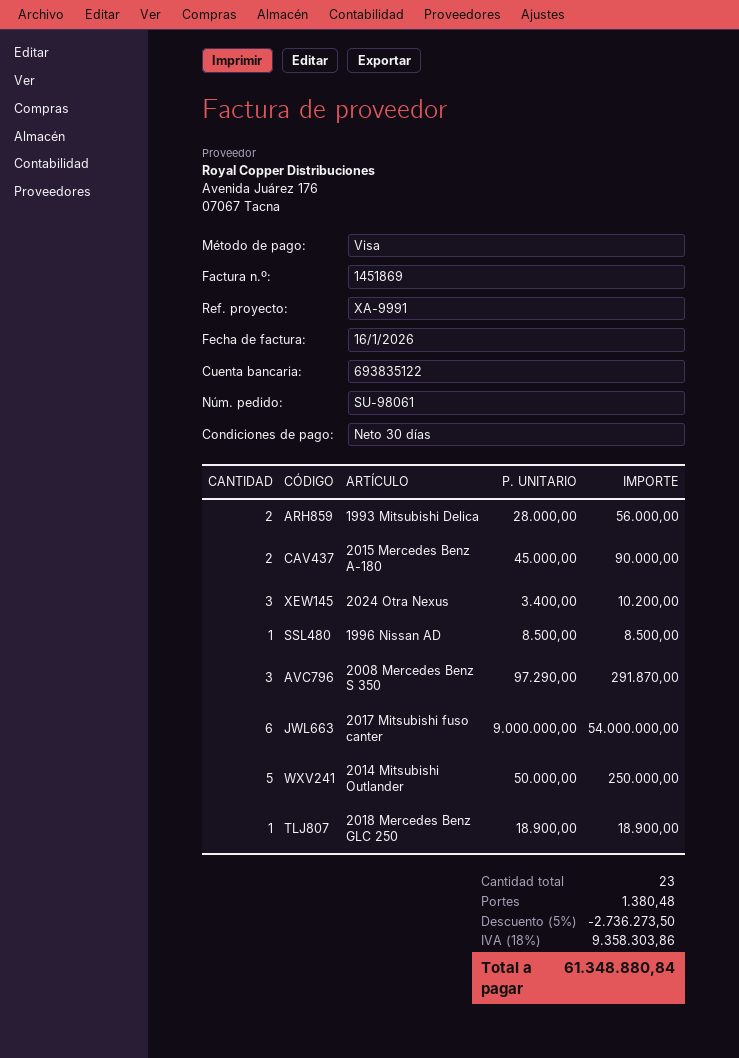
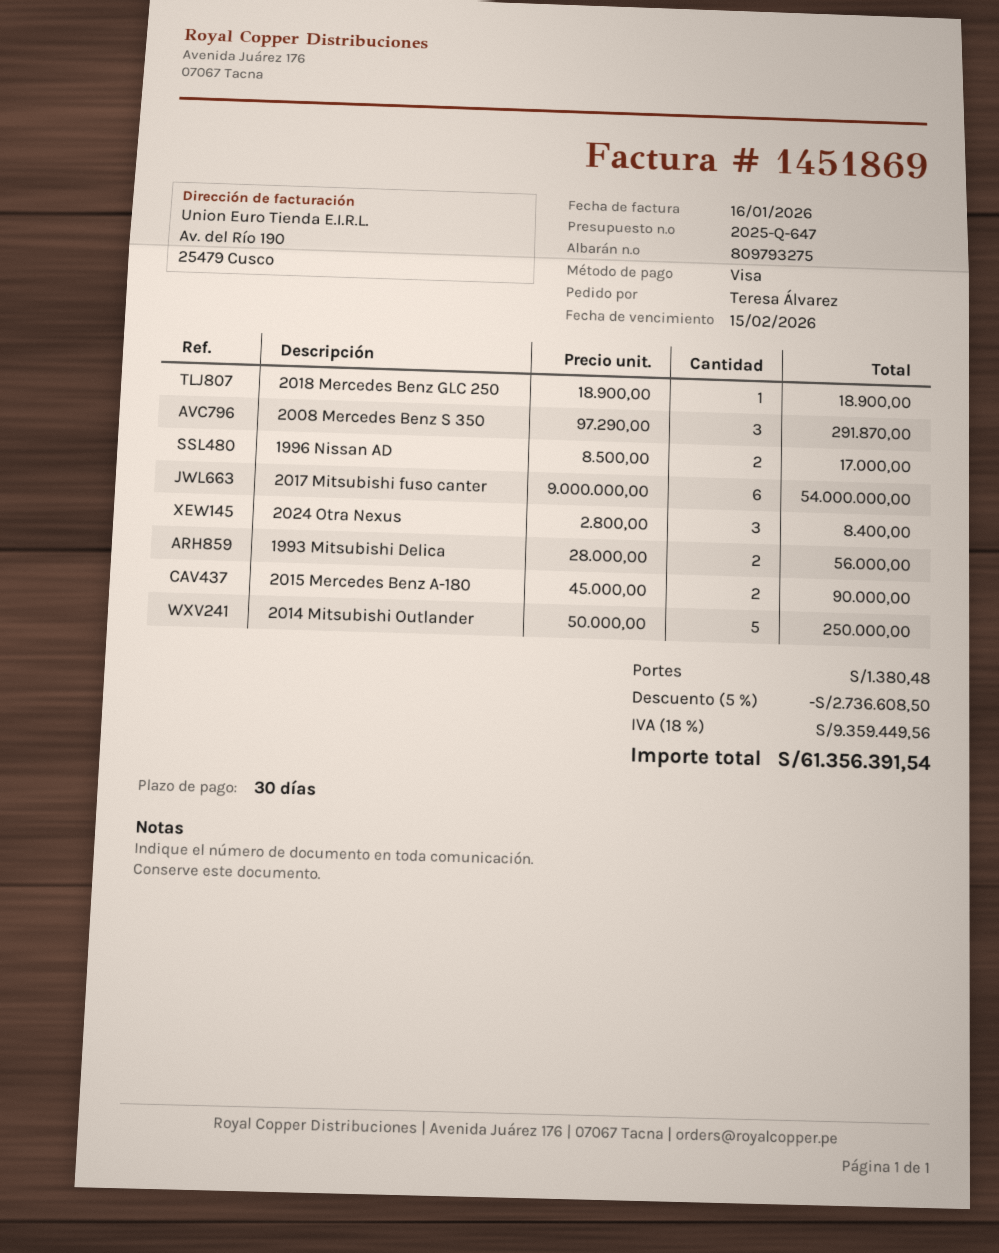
2024 Otra Nexus: 3 x 3400.00 = 10200.00 -> 3 x 2800.00 = 8400.00
1996 Nissan AD: 1 x 8500.00 = 8500.00 -> 2 x 8500.00 = 17000.00
discount: 5% = 2736273.50 -> 5% = 2736608.50
tax: 18% = 9358303.86 -> 18% = 9359449.56
total: 61348880.84 -> 61356391.54

